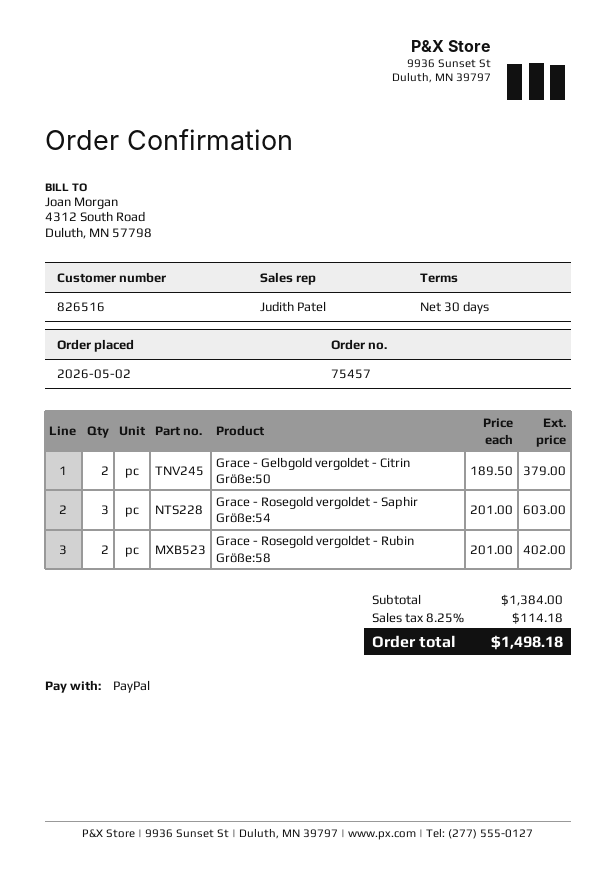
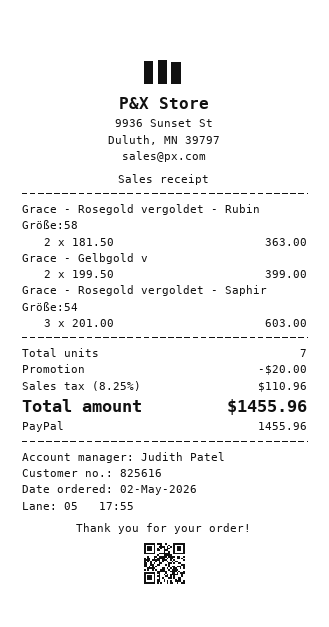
customer number: 826516 -> 825616
Grace - Gelbgold vergoldet - Citrin Größe:50: 2 x 189.50 = 379.00 -> 2 x 199.50 = 399.00
Grace - Rosegold vergoldet - Rubin Größe:58: 2 x 201.00 = 402.00 -> 2 x 181.50 = 363.00
discount: none -> 20.00
tax: 8.25% = 114.18 -> 8.25% = 110.96
total: 1498.18 -> 1455.96

